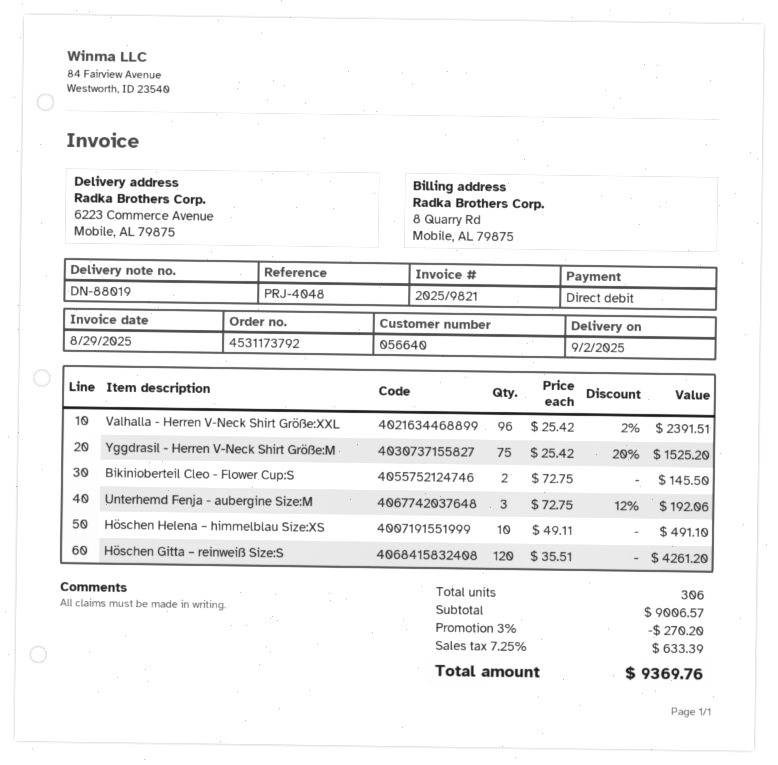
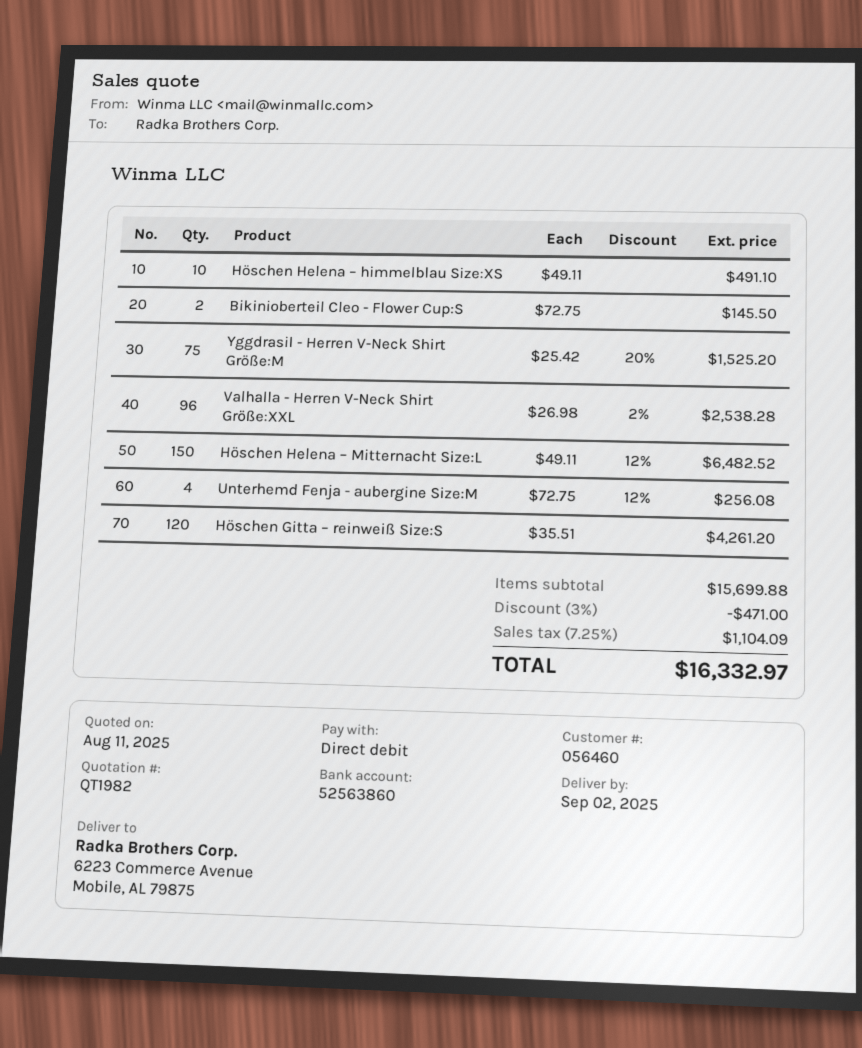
customer number: 056640 -> 056460
Valhalla - Herren V-Neck Shirt Größe:XXL: 96 x 25.42 - 2% = 2391.51 -> 96 x 26.98 - 2% = 2538.28
Unterhemd Fenja - aubergine Size:M: 3 x 72.75 - 12% = 192.06 -> 4 x 72.75 - 12% = 256.08
Höschen Helena – Mitternacht Size:L: none -> 150 x 49.11 - 12% = 6482.52
subtotal: 9006.57 -> 15699.88
discount: 3% = 270.20 -> 3% = 471.00
tax: 7.25% = 633.39 -> 7.25% = 1104.09
total: 9369.76 -> 16332.97

